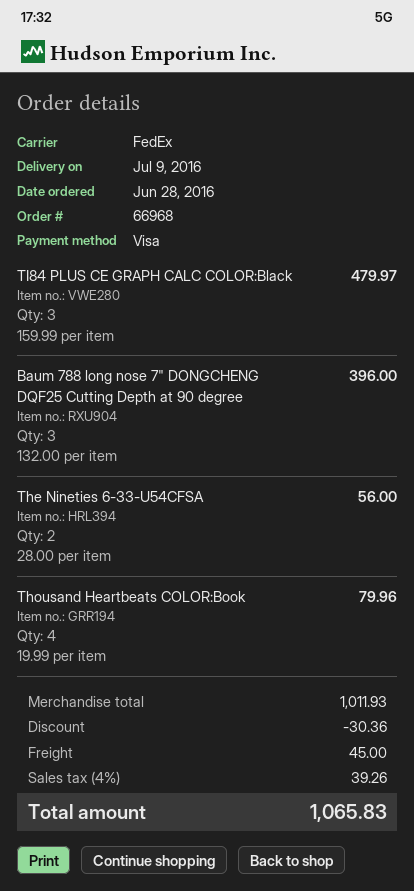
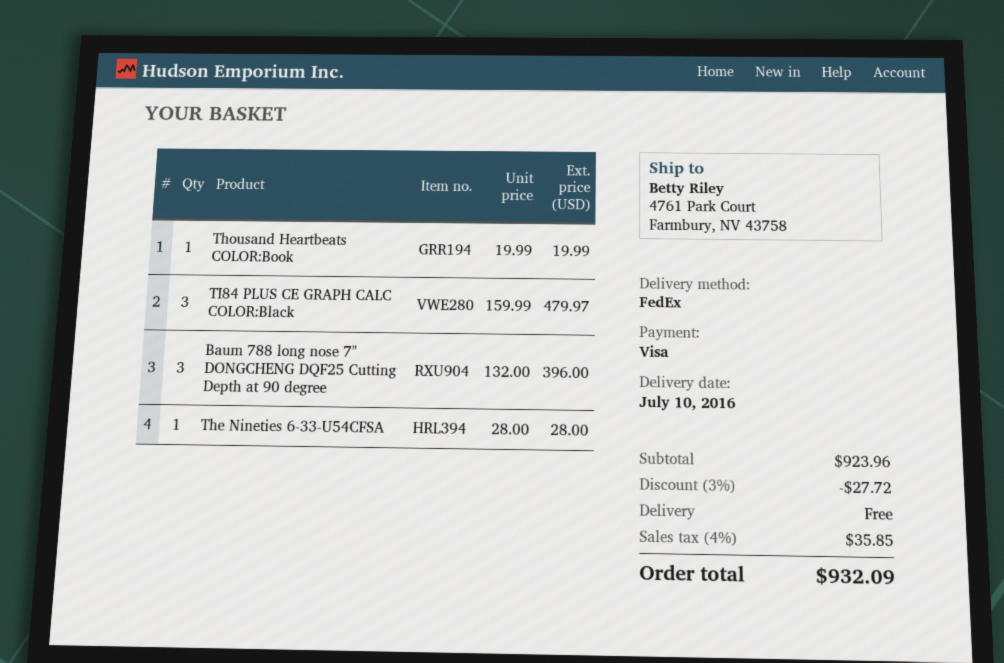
delivery date: 2016-07-09 -> 2016-07-10
The Nineties 6-33-U54CFSA: 2 x 28.00 = 56.00 -> 1 x 28.00 = 28.00
Thousand Heartbeats COLOR:Book: 4 x 19.99 = 79.96 -> 1 x 19.99 = 19.99
subtotal: 1011.93 -> 923.96
discount: 30.36 -> 27.72
shipping: 45.00 -> 0.00
tax: 4% = 39.26 -> 4% = 35.85
total: 1065.83 -> 932.09

